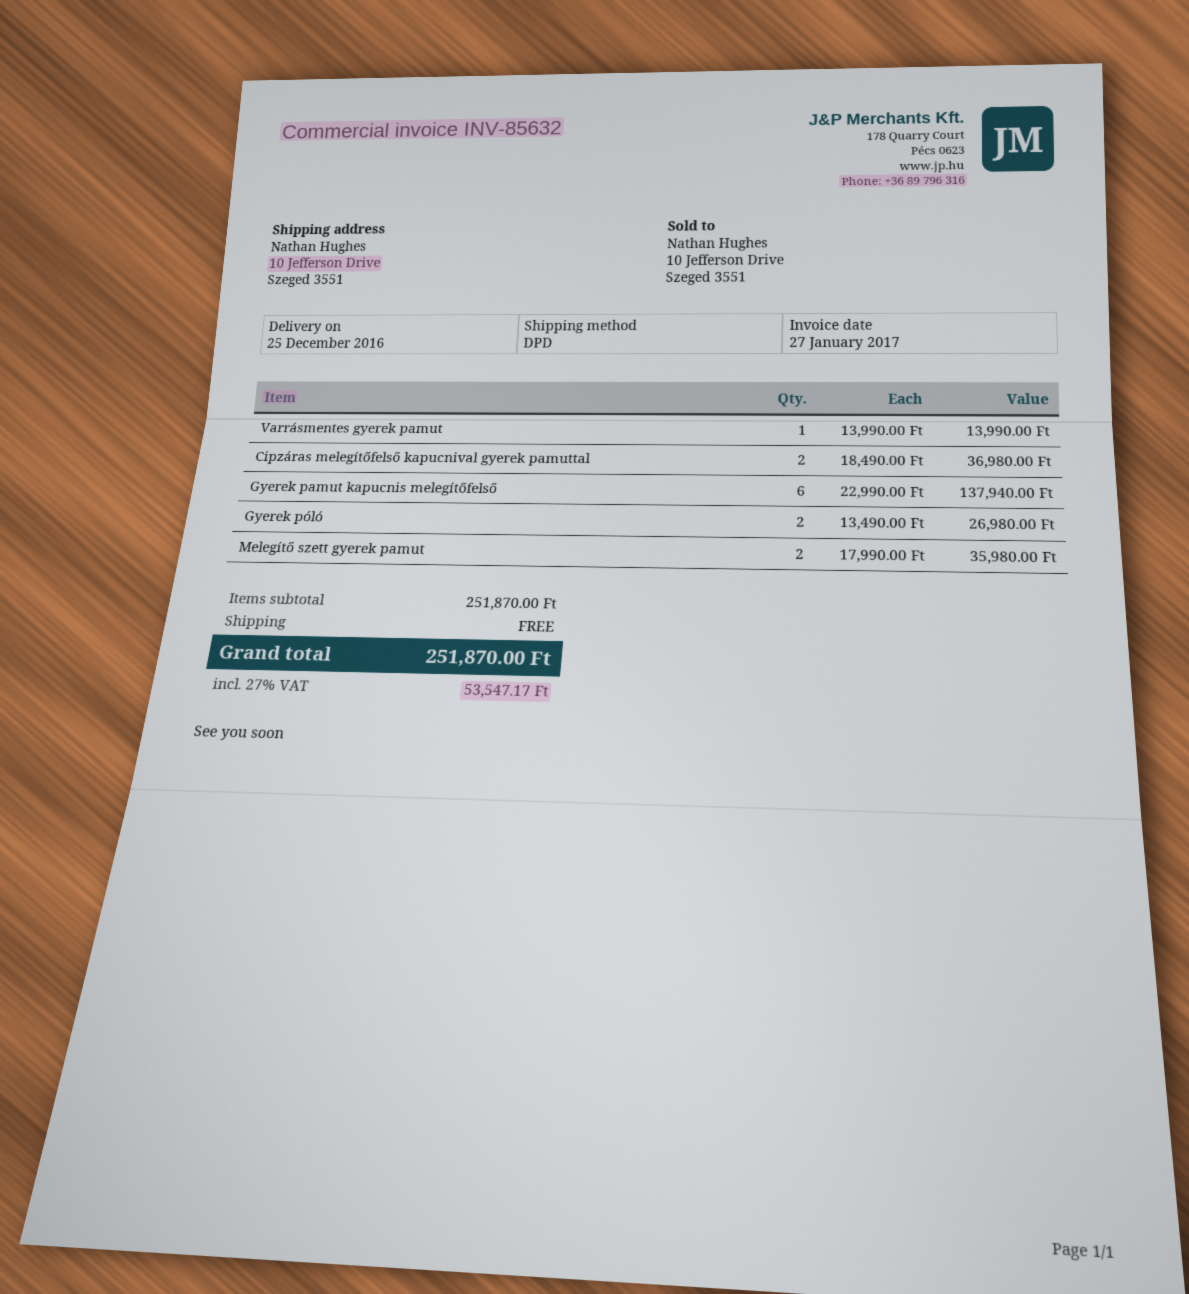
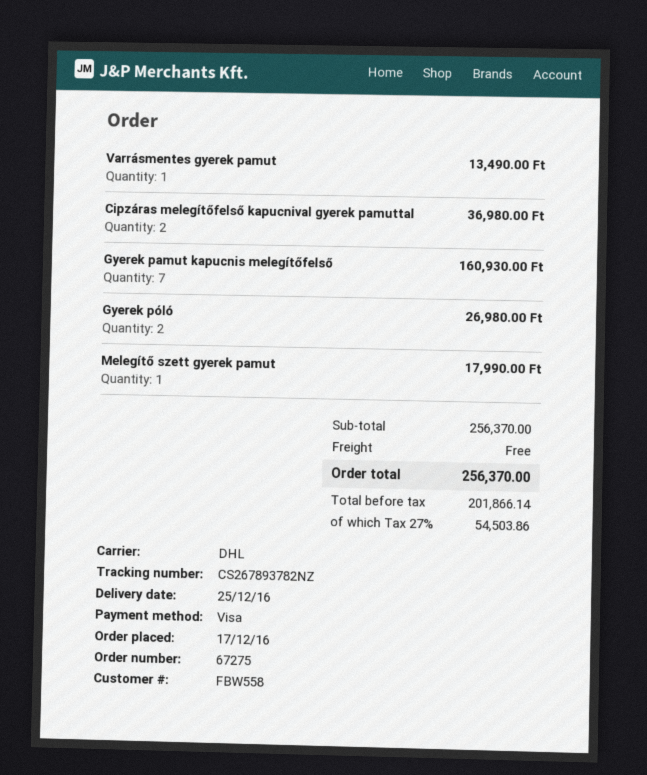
shipping method: DPD -> DHL
Varrásmentes gyerek pamut: 1 for 13990.00 -> 1 for 13490.00
Gyerek pamut kapucnis melegítőfelső: 6 for 137940.00 -> 7 for 160930.00
Melegítő szett gyerek pamut: 2 for 35980.00 -> 1 for 17990.00
subtotal: 251870.00 -> 256370.00
tax: 27% = 53547.17 -> 27% = 54503.86
total: 251870.00 -> 256370.00

